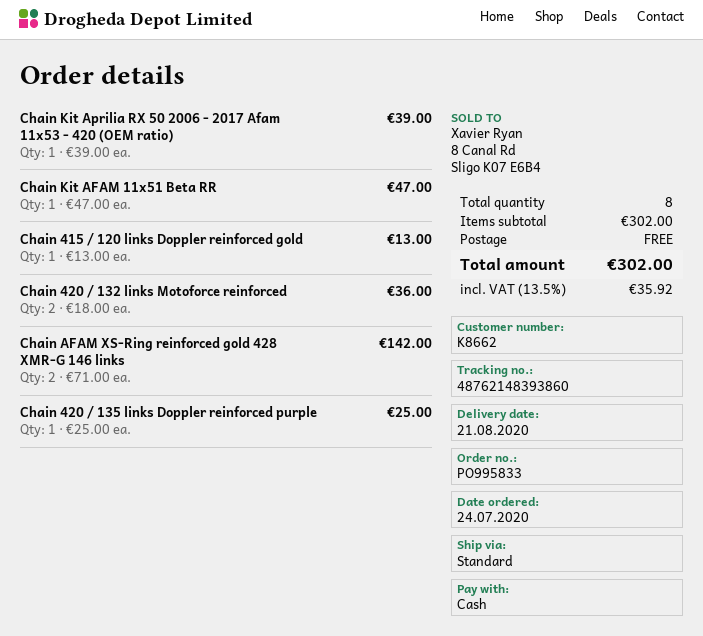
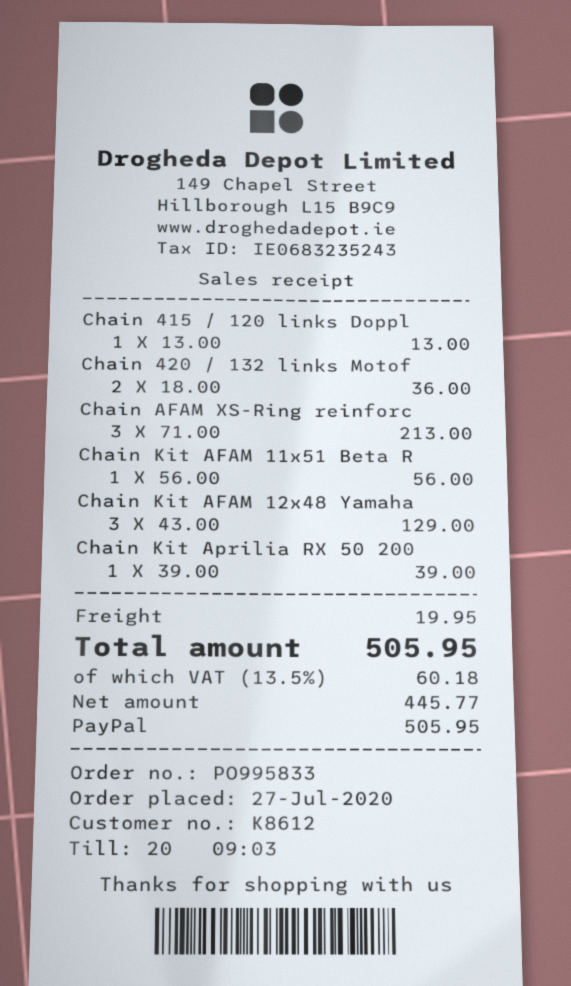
order date: 2020-07-24 -> 2020-07-27
customer number: K8662 -> K8612
payment method: cash -> PayPal
Chain Kit AFAM 11x51 Beta RR: 1 x 47.00 = 47.00 -> 1 x 56.00 = 56.00
Chain AFAM XS-Ring reinforced gold 428 XMR-G 146 links: 2 x 71.00 = 142.00 -> 3 x 71.00 = 213.00
Chain 420 / 135 links Doppler reinforced purple: 1 x 25.00 = 25.00 -> none
Chain Kit AFAM 12x48 Yamaha: none -> 3 x 43.00 = 129.00
shipping: 0.00 -> 19.95
tax: 13.5% = 35.92 -> 13.5% = 60.18
total: 302.00 -> 505.95

